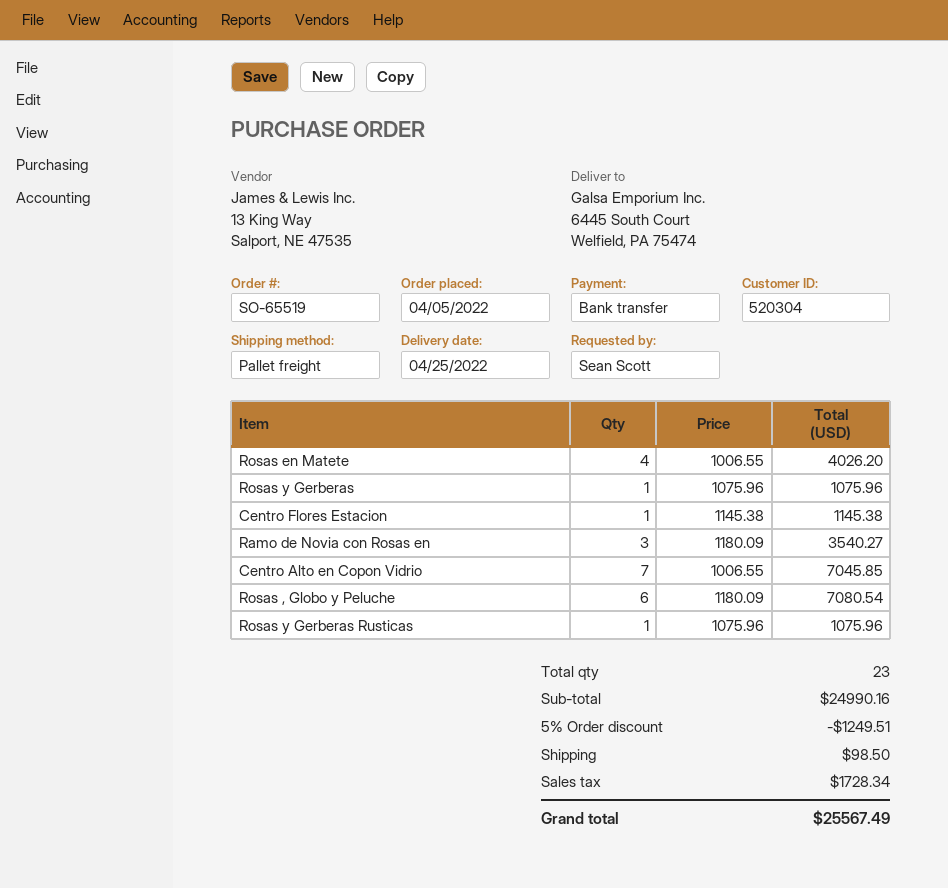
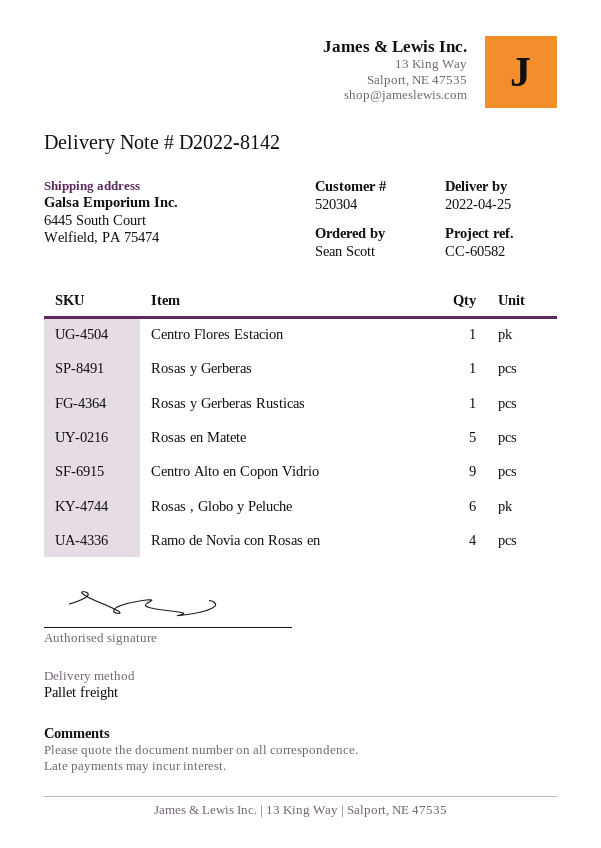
Rosas en Matete: 4 -> 5
Ramo de Novia con Rosas en: 3 -> 4
Centro Alto en Copon Vidrio: 7 -> 9

